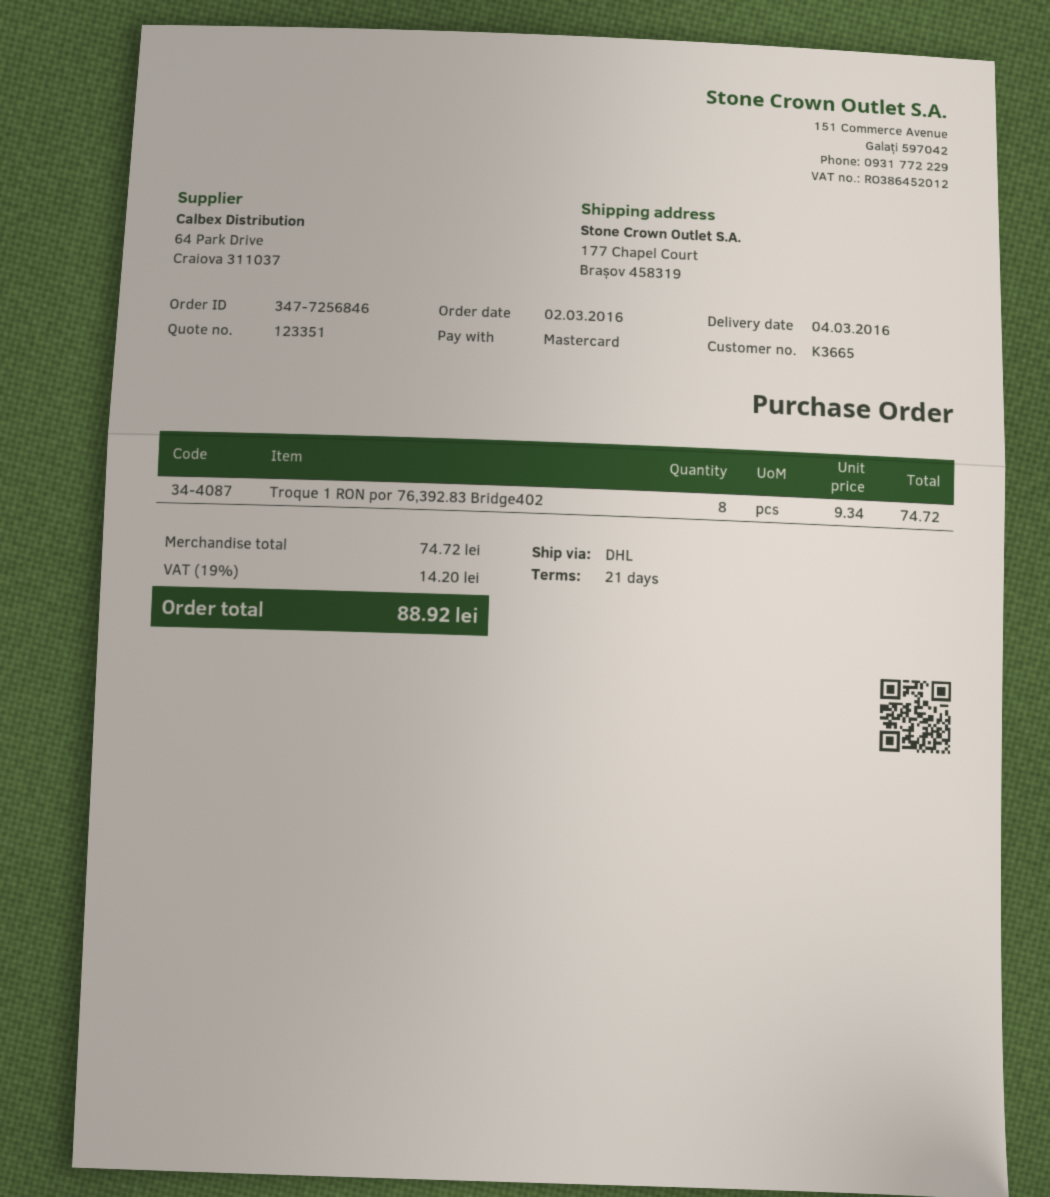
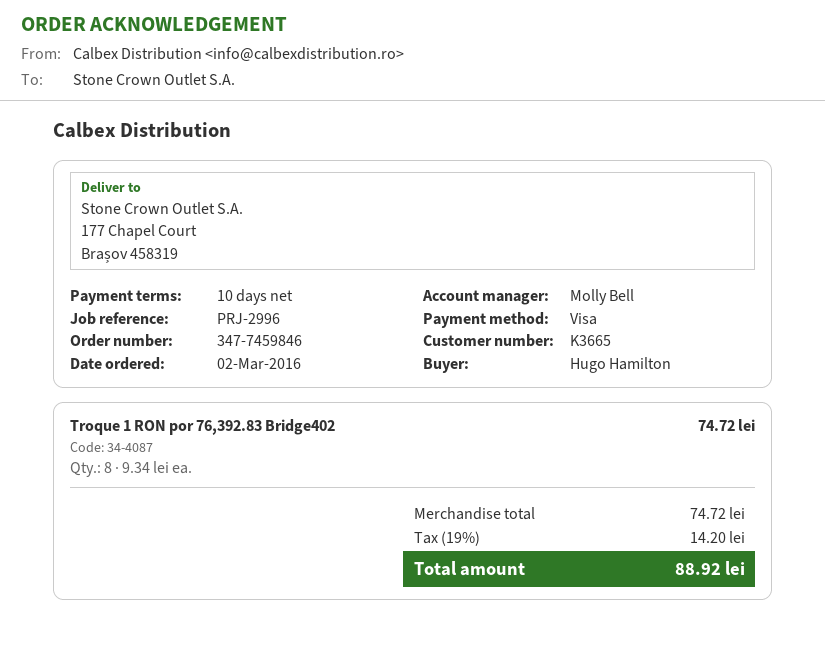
order number: 347-7256846 -> 347-7459846
payment terms: 21 days -> 10 days
payment method: Mastercard -> Visa

